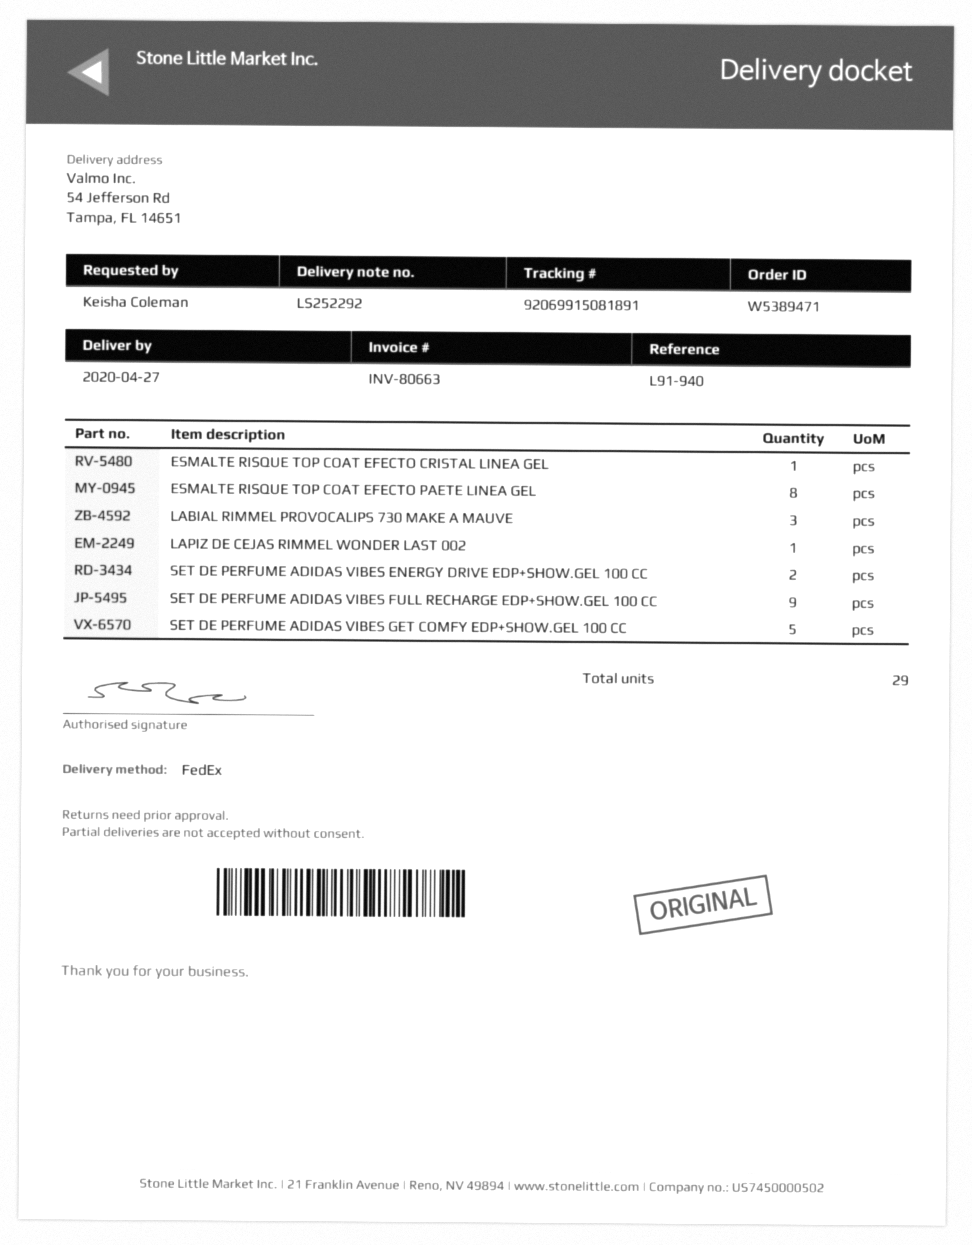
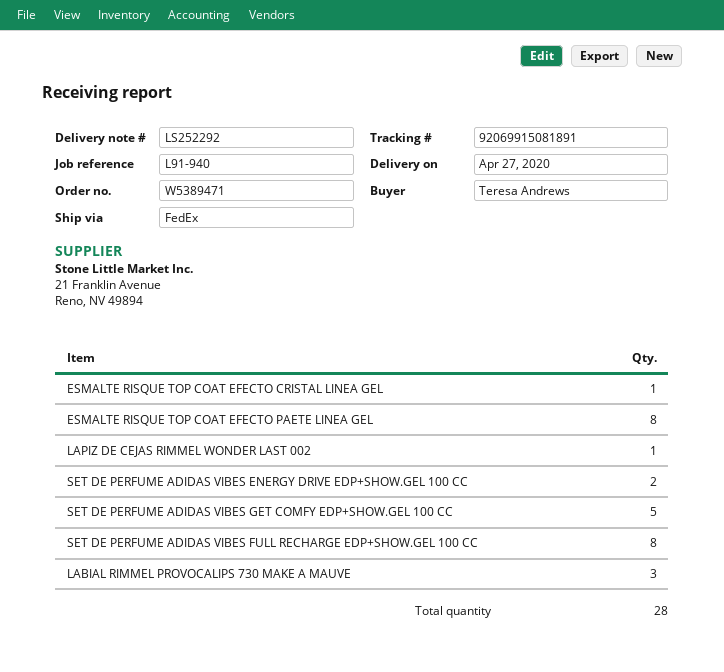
ordered by: Keisha Coleman -> Teresa Andrews
SET DE PERFUME ADIDAS VIBES FULL RECHARGE EDP+SHOW.GEL 100 CC: 9 -> 8
total quantity: 29 -> 28

